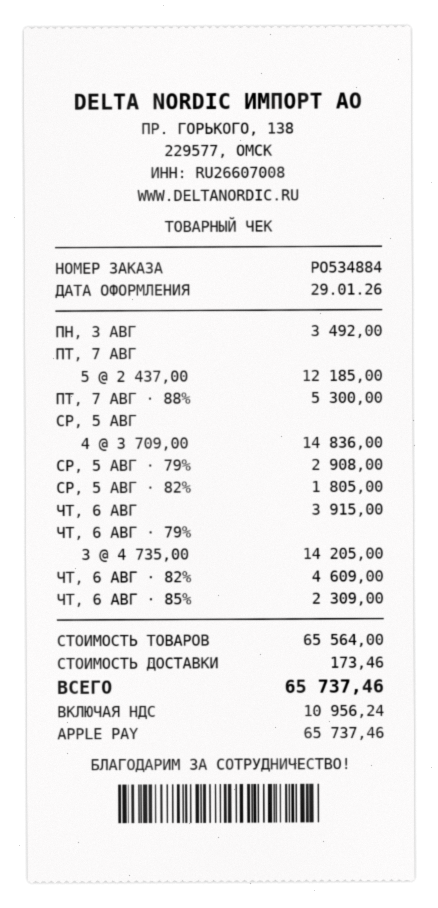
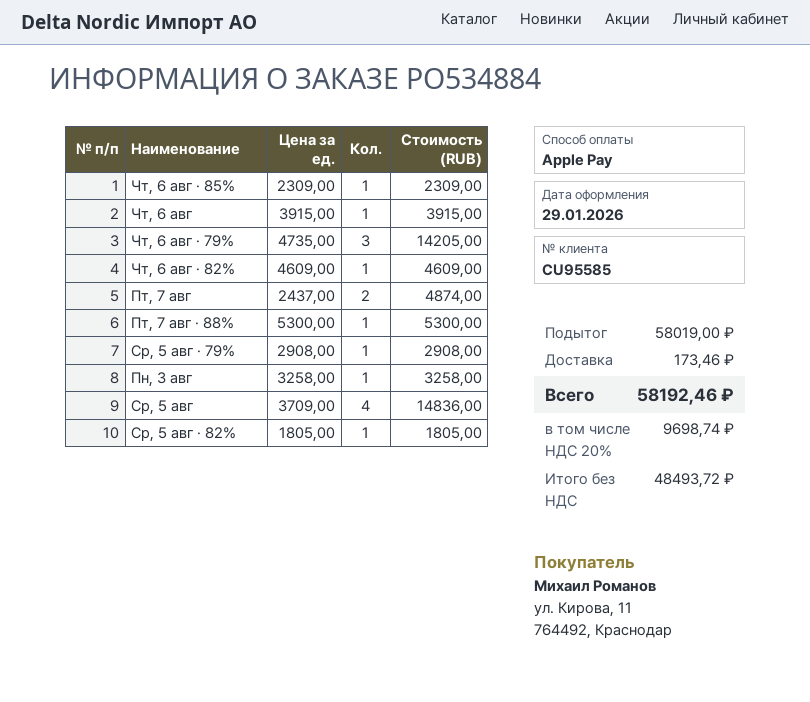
ПН, 3 АВГ: 1 x 3492.00 = 3492.00 -> 1 x 3258.00 = 3258.00
ПТ, 7 АВГ: 5 x 2437.00 = 12185.00 -> 2 x 2437.00 = 4874.00
subtotal: 65564.00 -> 58019.00
tax: 10956.24 -> 9698.74
total: 65737.46 -> 58192.46

